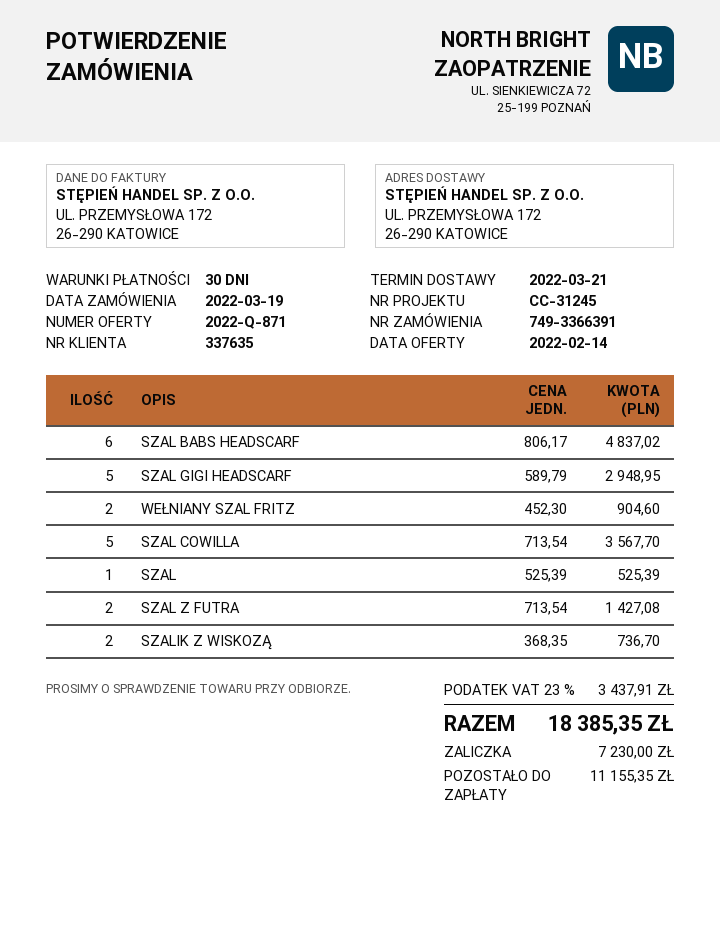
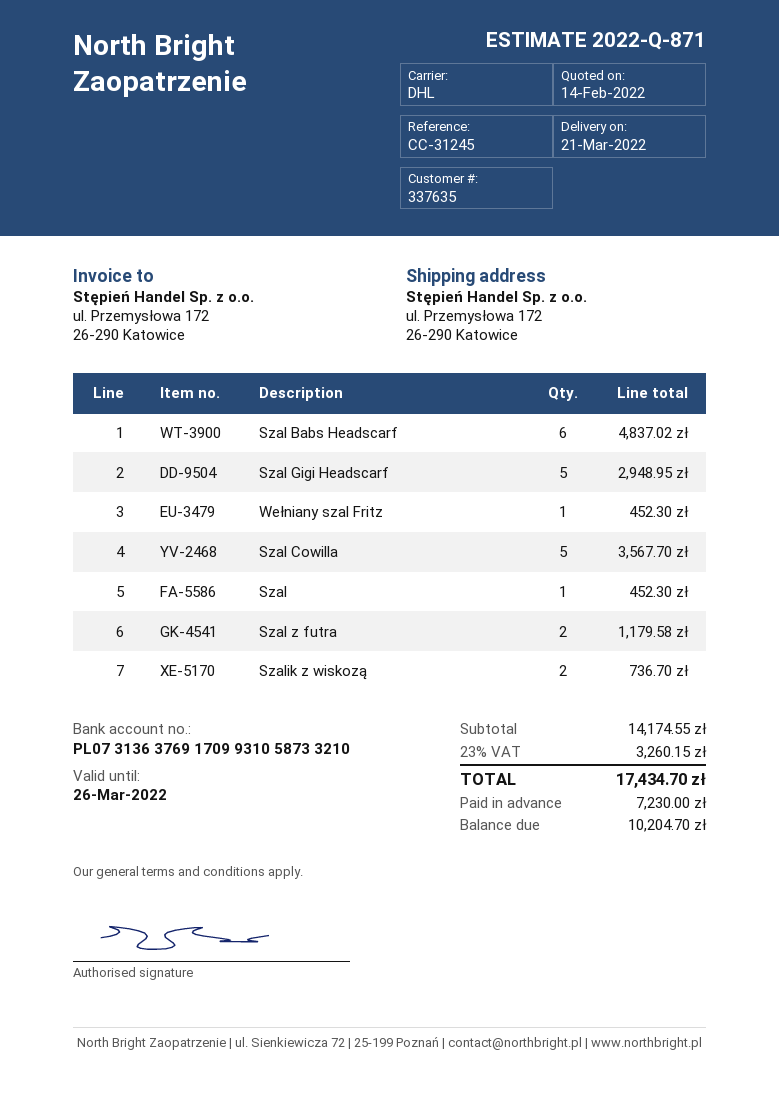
WEŁNIANY SZAL FRITZ: 2 for 904.60 -> 1 for 452.30
SZAL: 1 for 525.39 -> 1 for 452.30
SZAL Z FUTRA: 2 for 1427.08 -> 2 for 1179.58
tax: 23% = 3437.91 -> 23% = 3260.15
total: 18385.35 -> 17434.70
balance: 11155.35 -> 10204.70

